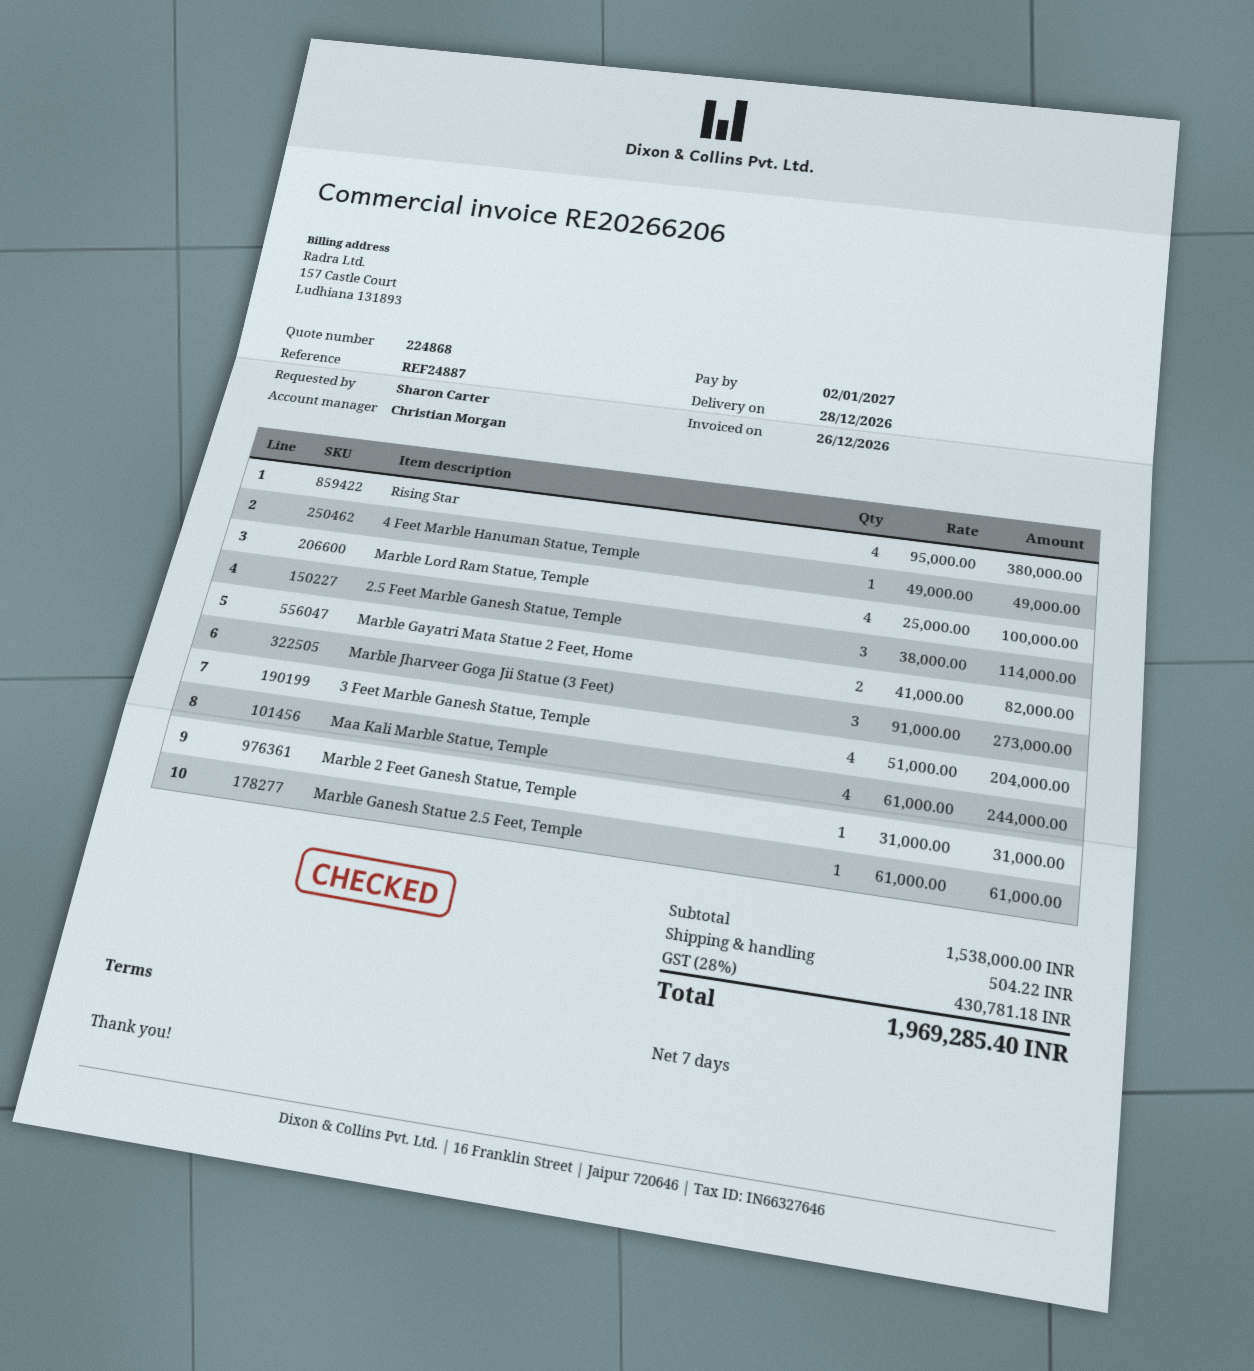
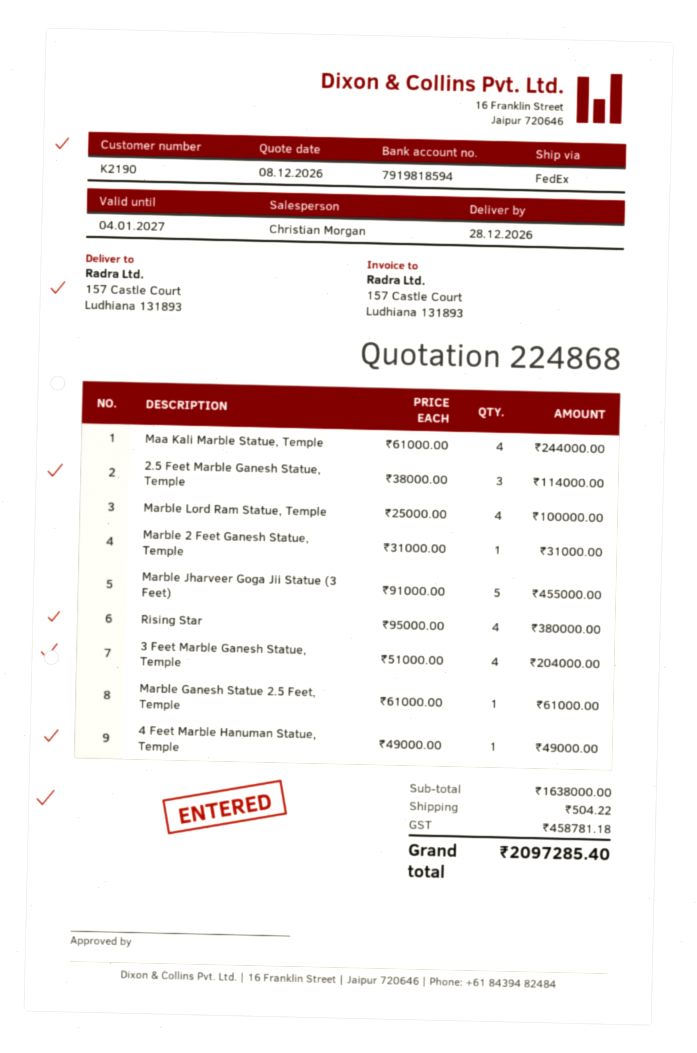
Marble Gayatri Mata Statue 2 Feet, Home: 2 x 41000.00 = 82000.00 -> none
Marble Jharveer Goga Jii Statue (3 Feet): 3 x 91000.00 = 273000.00 -> 5 x 91000.00 = 455000.00
subtotal: 1538000.00 -> 1638000.00
tax: 430781.18 -> 458781.18
total: 1969285.40 -> 2097285.40

